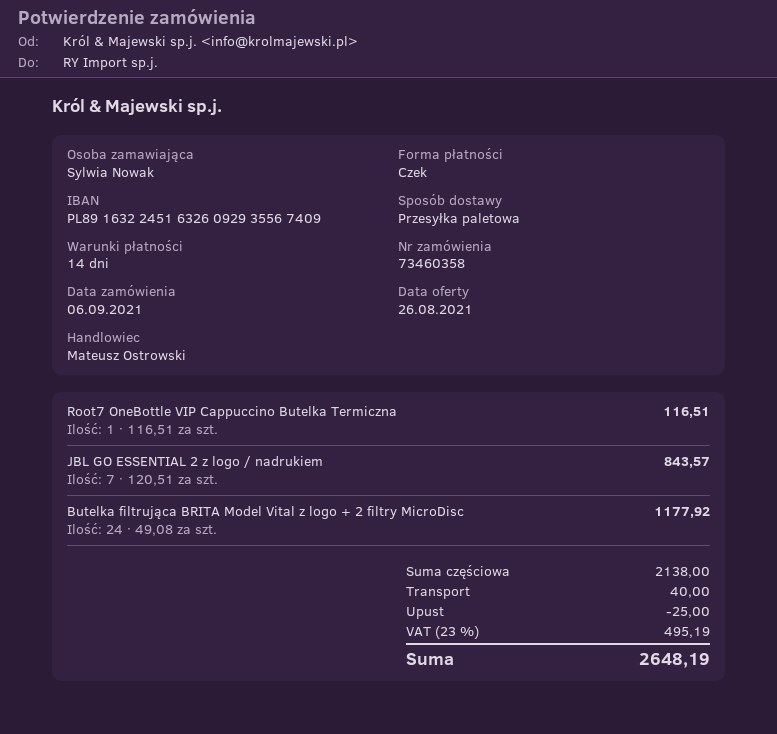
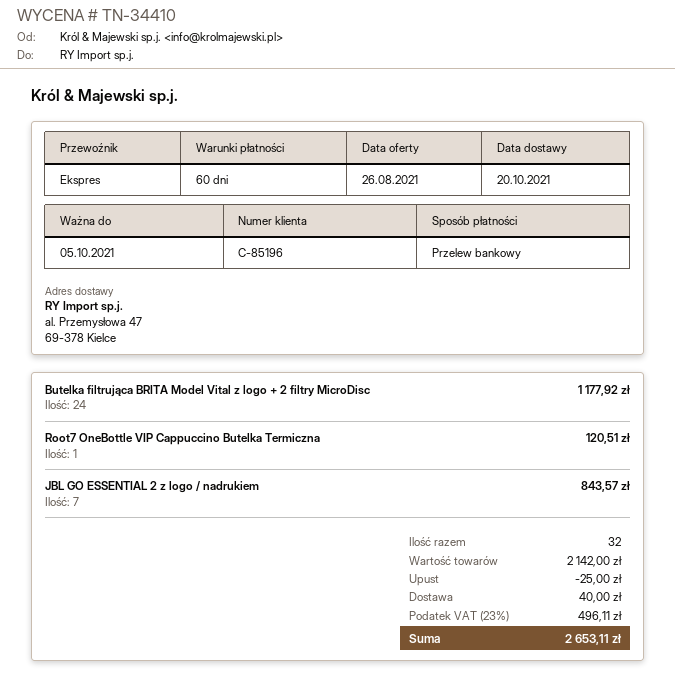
payment terms: 14 days -> 60 days
payment method: cheque -> bank transfer
shipping method: pallet freight -> express
Root7 OneBottle VIP Cappuccino Butelka Termiczna: 1 for 116.51 -> 1 for 120.51
subtotal: 2138.00 -> 2142.00
tax: 23% = 495.19 -> 23% = 496.11
total: 2648.19 -> 2653.11

